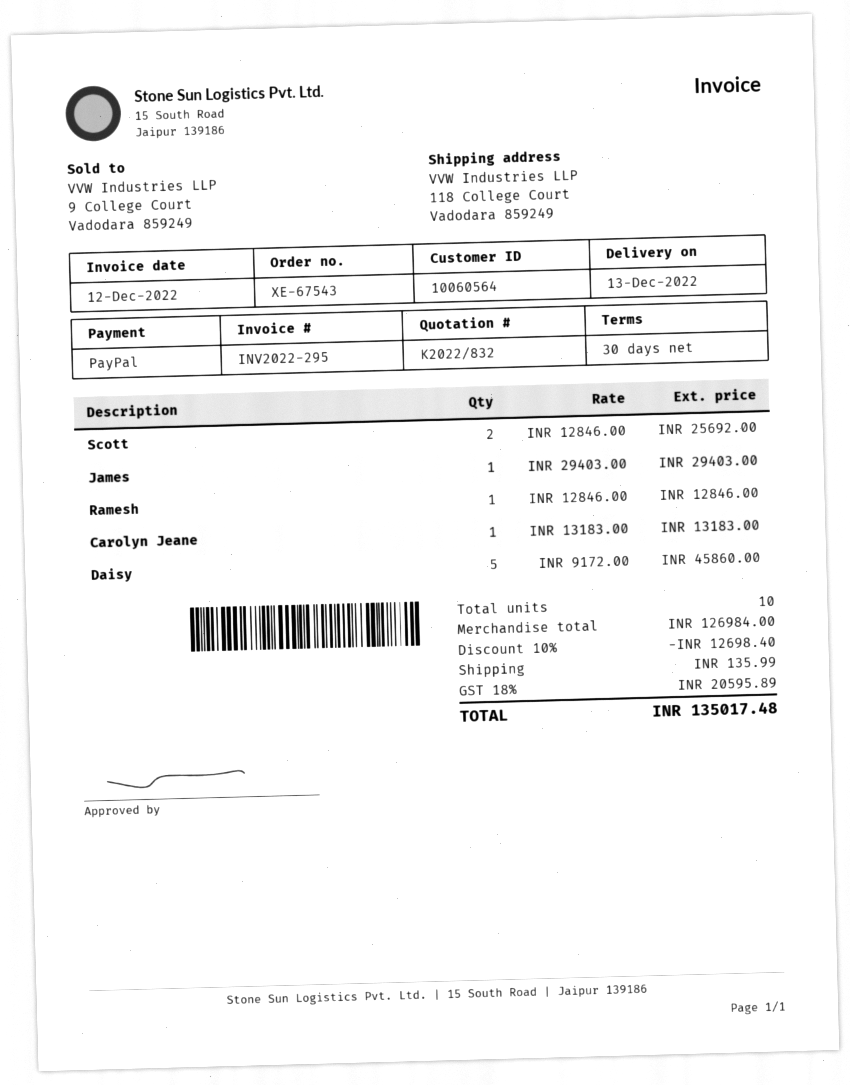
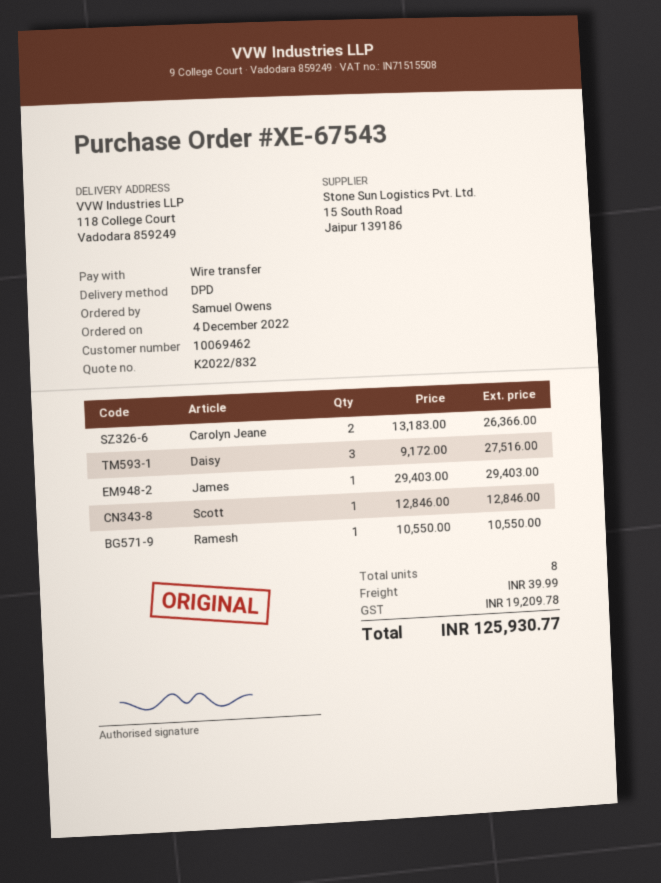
customer number: 10060564 -> 10069462
payment method: PayPal -> bank transfer
Scott: 2 x 12846.00 = 25692.00 -> 1 x 12846.00 = 12846.00
Ramesh: 1 x 12846.00 = 12846.00 -> 1 x 10550.00 = 10550.00
Carolyn Jeane: 1 x 13183.00 = 13183.00 -> 2 x 13183.00 = 26366.00
Daisy: 5 x 9172.00 = 45860.00 -> 3 x 9172.00 = 27516.00
total quantity: 10 -> 8
discount: 10% = 12698.40 -> none
shipping: 135.99 -> 39.99
tax: 20595.89 -> 19209.78
total: 135017.48 -> 125930.77

